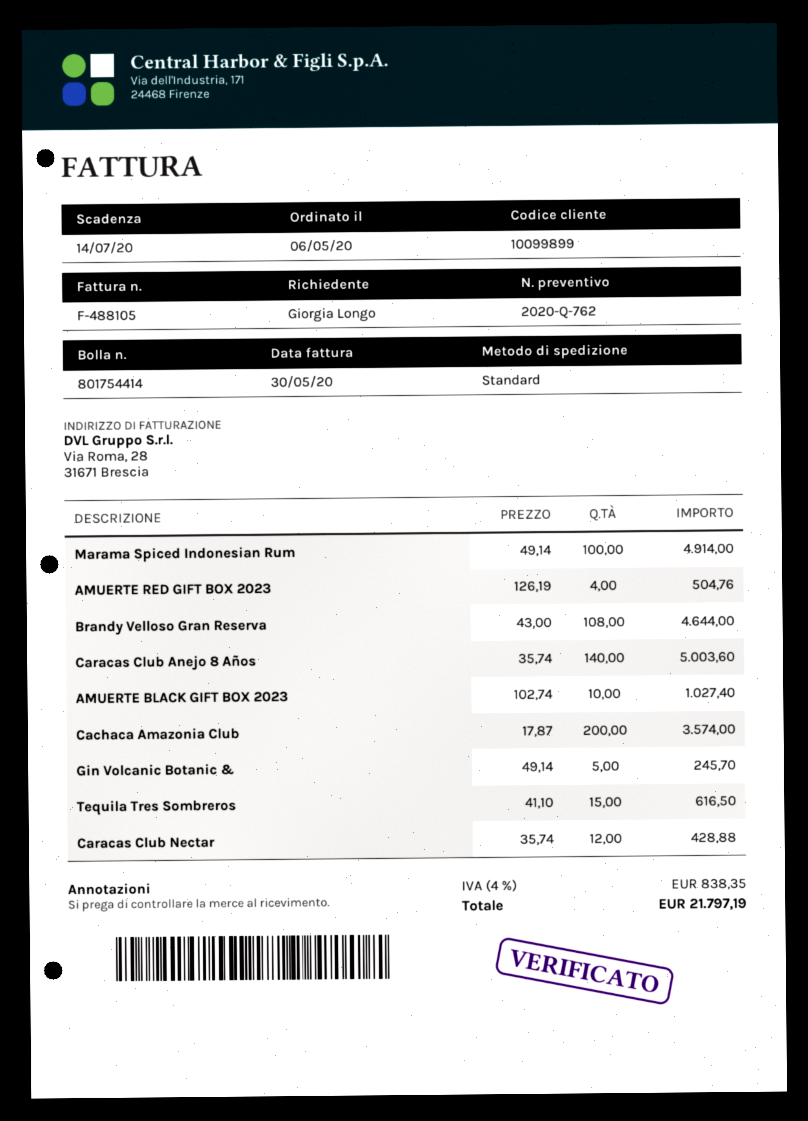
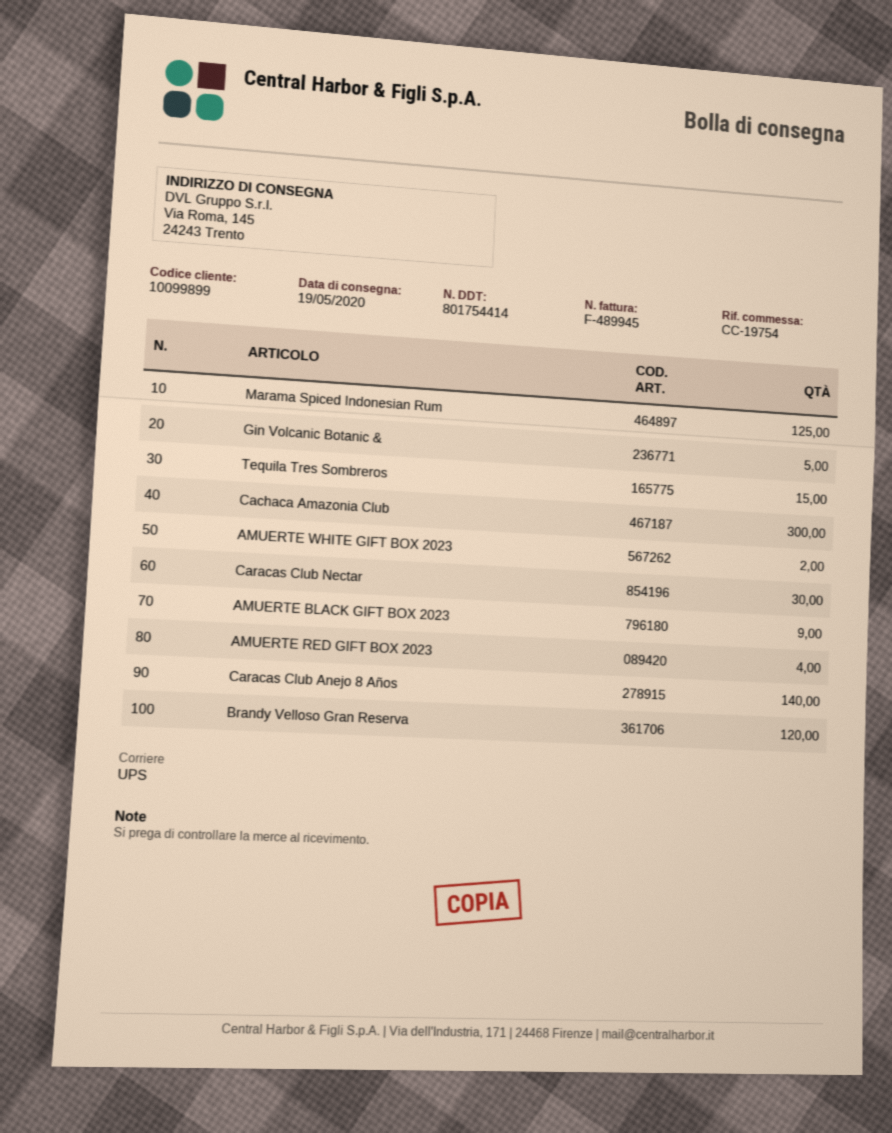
invoice number: F-488105 -> F-489945
shipping method: standard -> UPS
Marama Spiced Indonesian Rum: 100 -> 125
Brandy Velloso Gran Reserva: 108 -> 120
AMUERTE BLACK GIFT BOX 2023: 10 -> 9
Cachaca Amazonia Club: 200 -> 300
Caracas Club Nectar: 12 -> 30
AMUERTE WHITE GIFT BOX 2023: none -> 2

